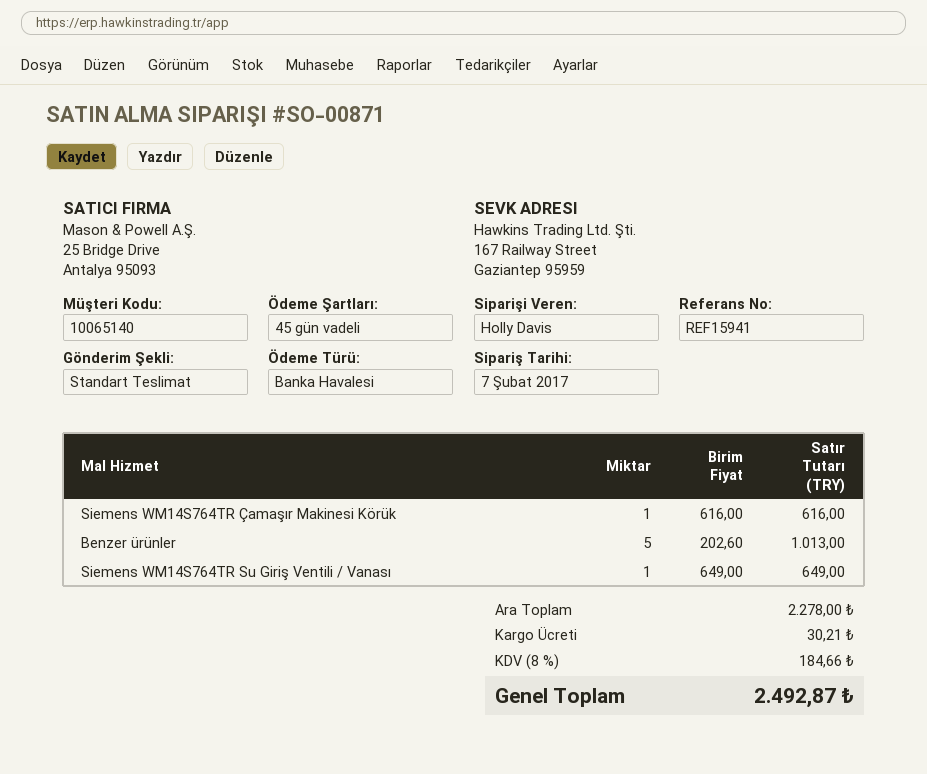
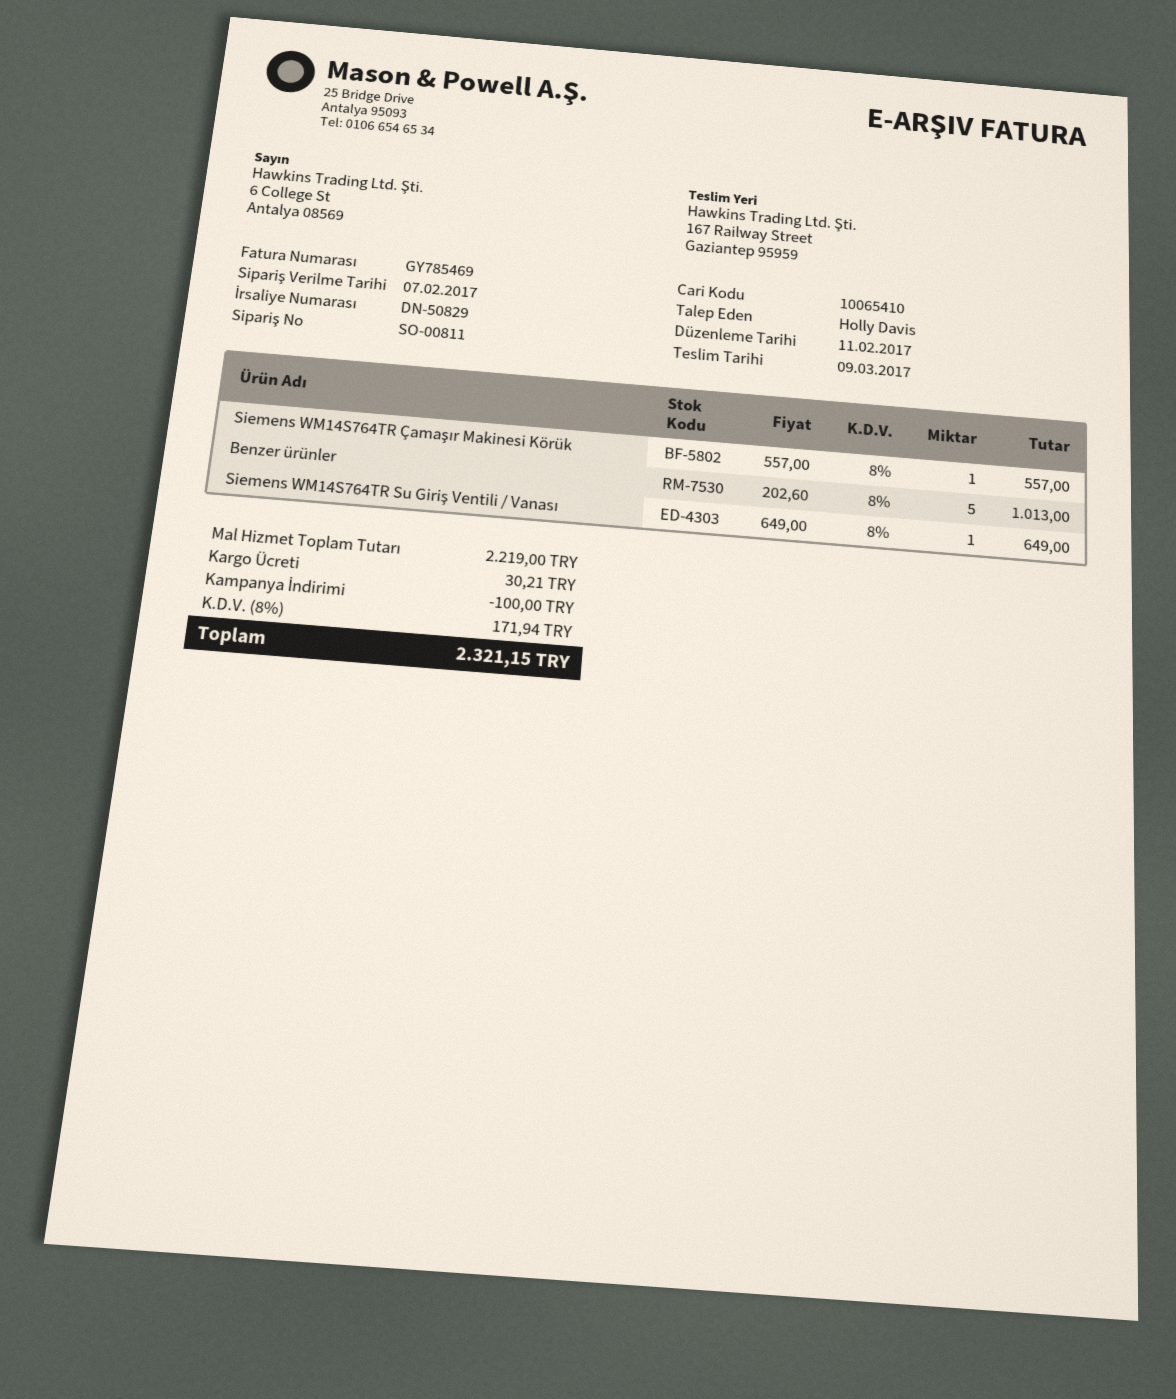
order number: SO-00871 -> SO-00811
customer number: 10065140 -> 10065410
Siemens WM14S764TR Çamaşır Makinesi Körük: 1 x 616.00 = 616.00 -> 1 x 557.00 = 557.00
subtotal: 2278.00 -> 2219.00
discount: none -> 100.00
tax: 8% = 184.66 -> 8% = 171.94
total: 2492.87 -> 2321.15

